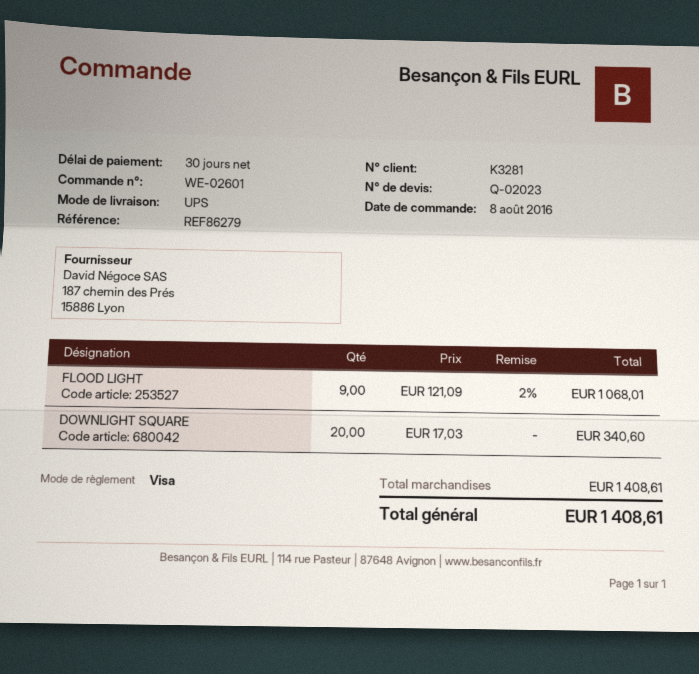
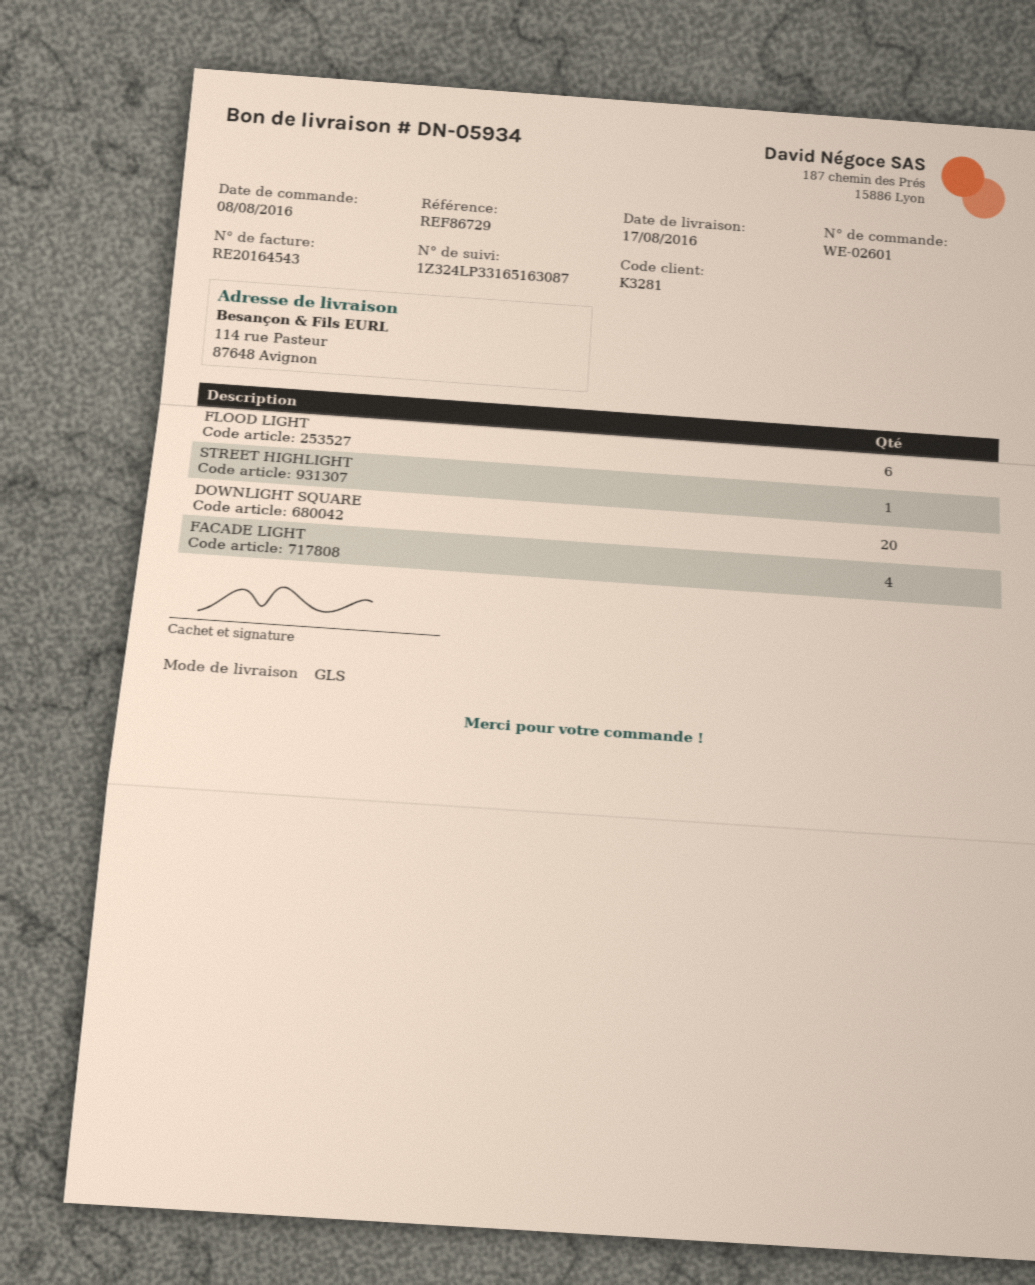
reference: REF86279 -> REF86729
shipping method: UPS -> GLS
FLOOD LIGHT: 9 -> 6
STREET HIGHLIGHT: none -> 1
FACADE LIGHT: none -> 4

